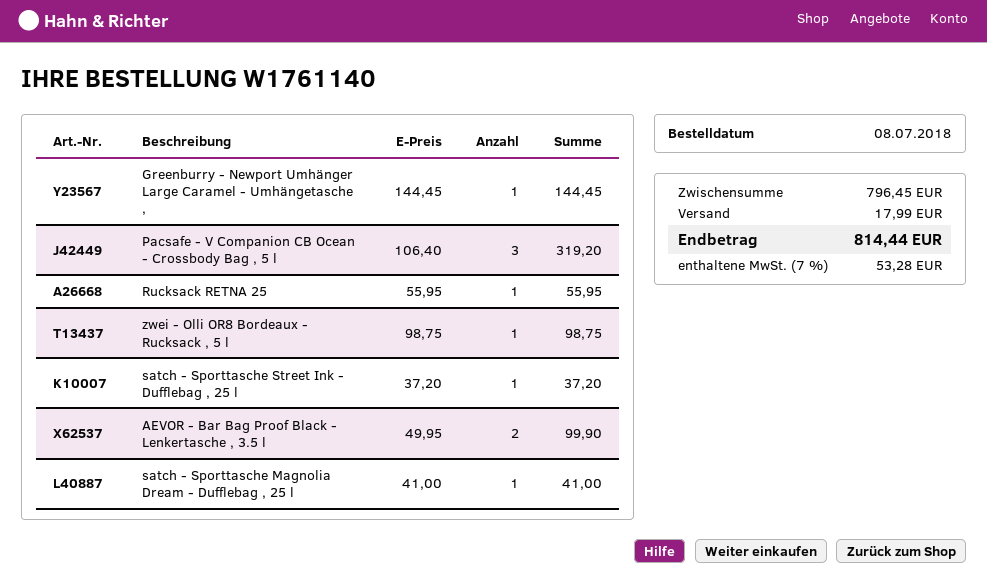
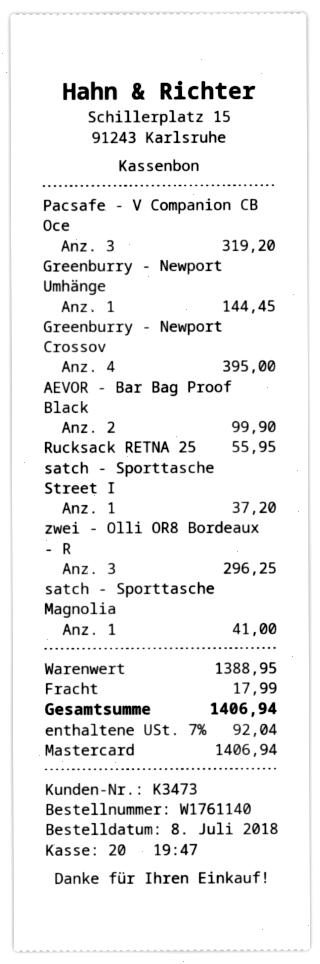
zwei - Olli OR8 Bordeaux - Rucksack , 5 l: 1 for 98.75 -> 3 for 296.25
Greenburry - Newport Crossov: none -> 4 for 395.00
subtotal: 796.45 -> 1388.95
tax: 7% = 53.28 -> 7% = 92.04
total: 814.44 -> 1406.94

